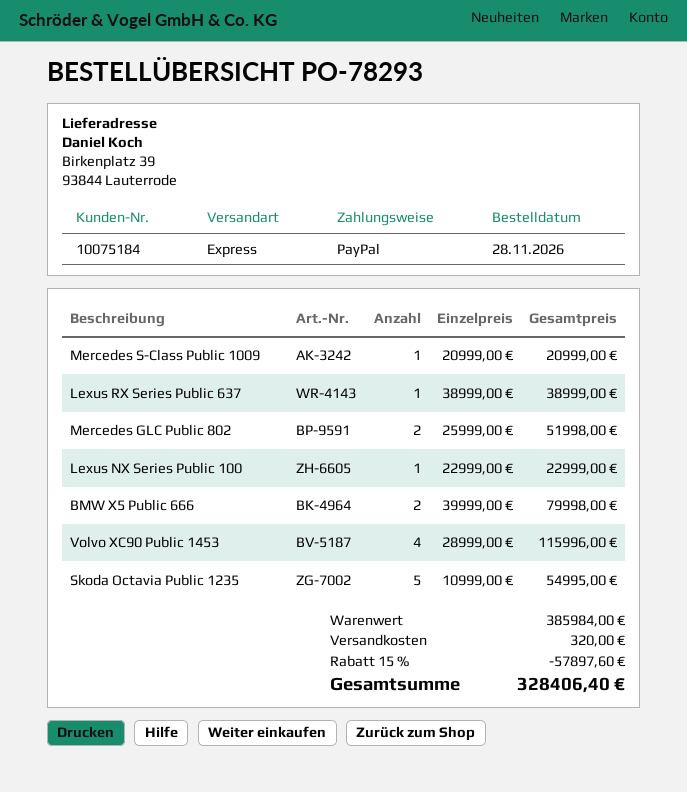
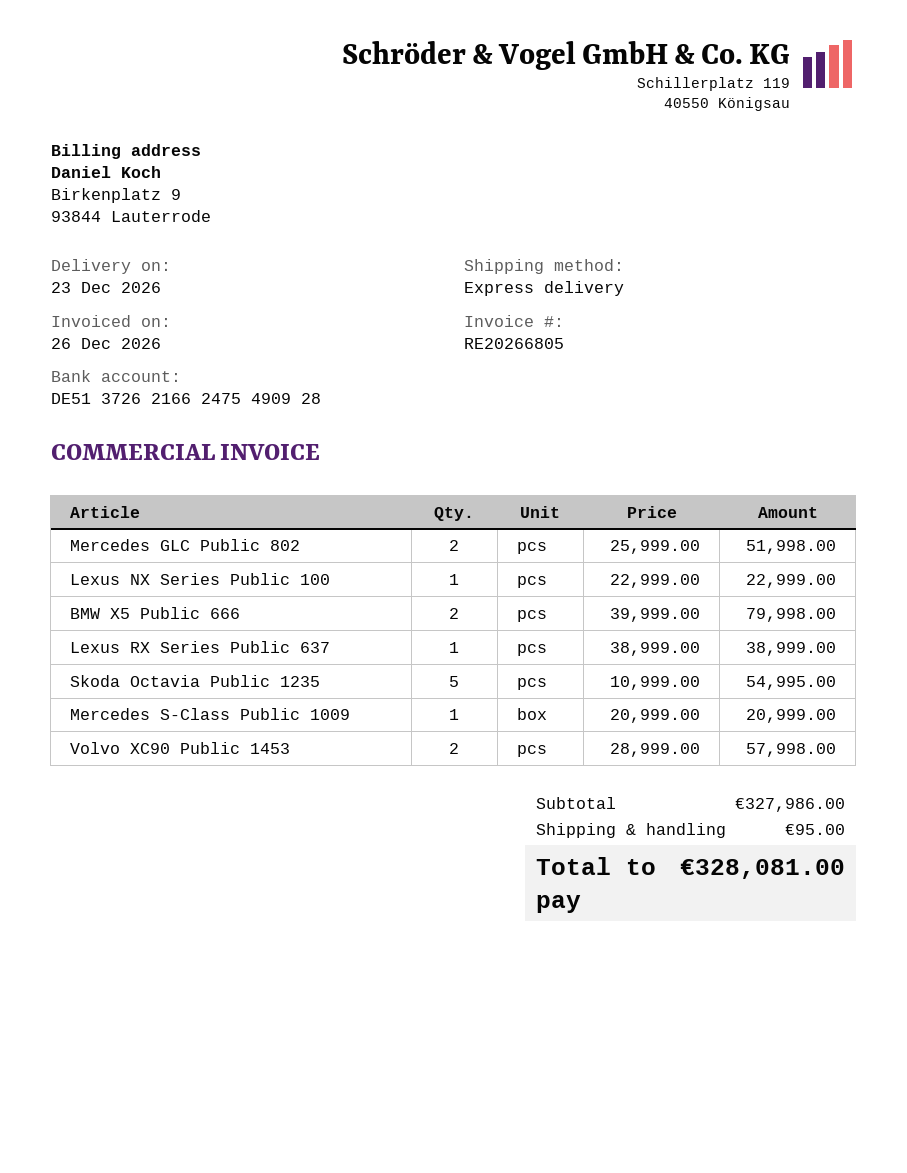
Volvo XC90 Public 1453: 4 x 28999.00 = 115996.00 -> 2 x 28999.00 = 57998.00
subtotal: 385984.00 -> 327986.00
discount: 15% = 57897.60 -> none
shipping: 320.00 -> 95.00
total: 328406.40 -> 328081.00

